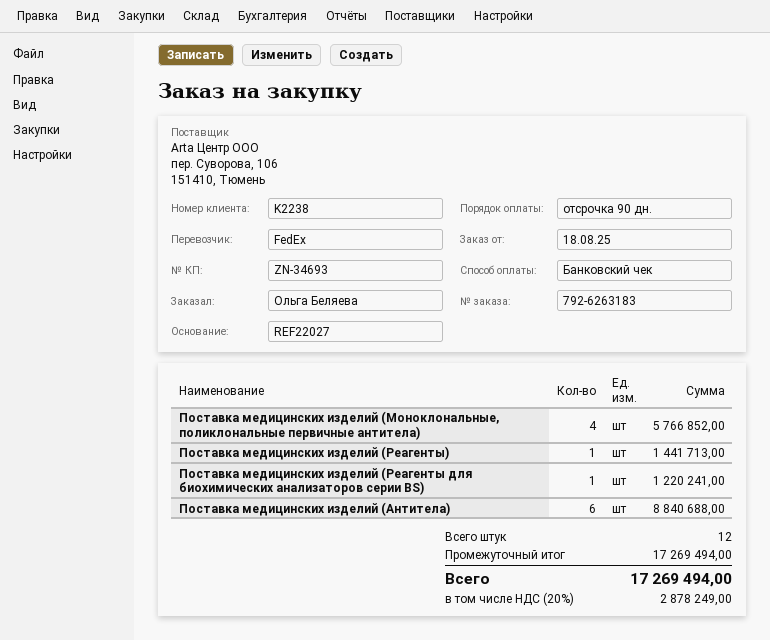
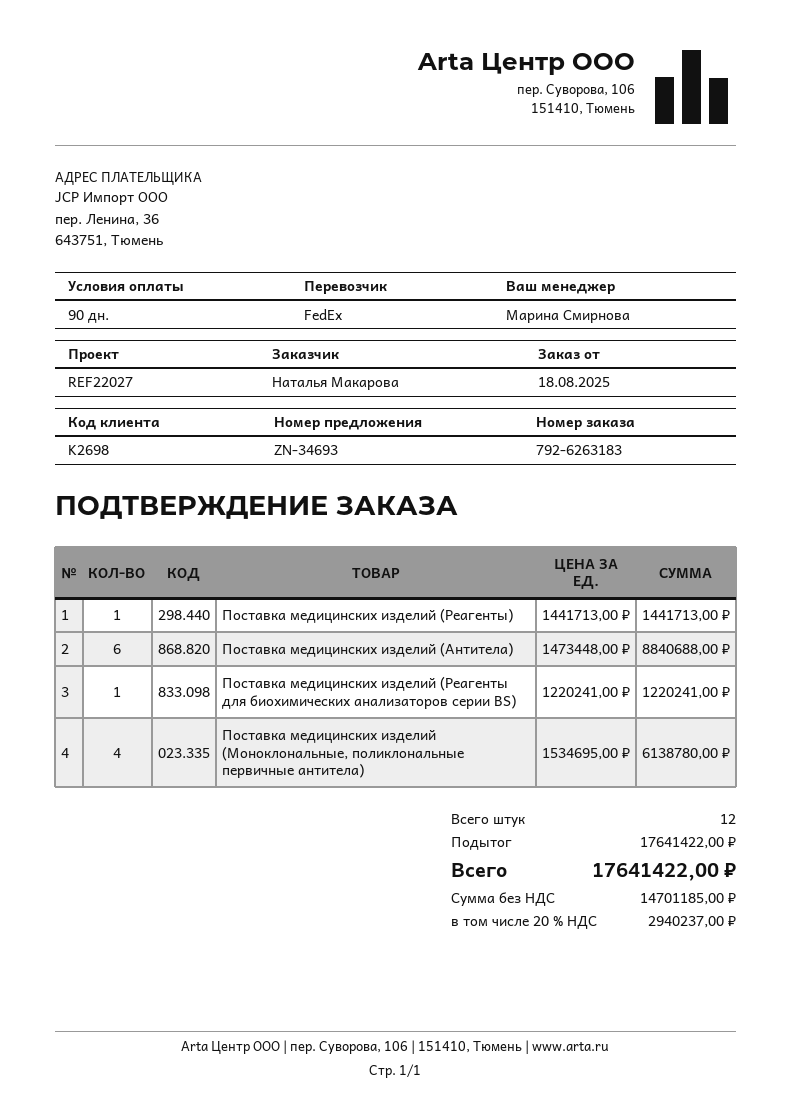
customer number: K2238 -> K2698
ordered by: Ольга Беляева -> Наталья Макарова
Поставка медицинских изделий (Моноклональные, поликлональные первичные антитела): 4 for 5766852.00 -> 4 for 6138780.00
subtotal: 17269494.00 -> 17641422.00
tax: 20% = 2878249.00 -> 20% = 2940237.00
total: 17269494.00 -> 17641422.00

